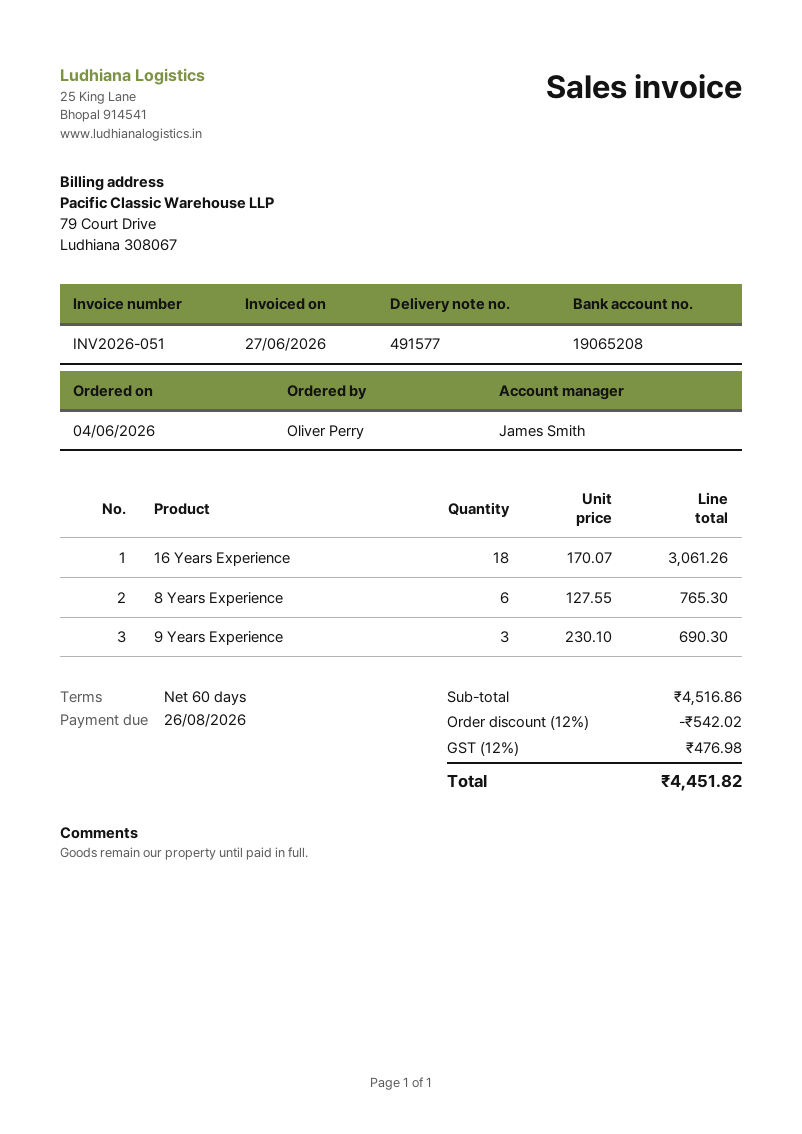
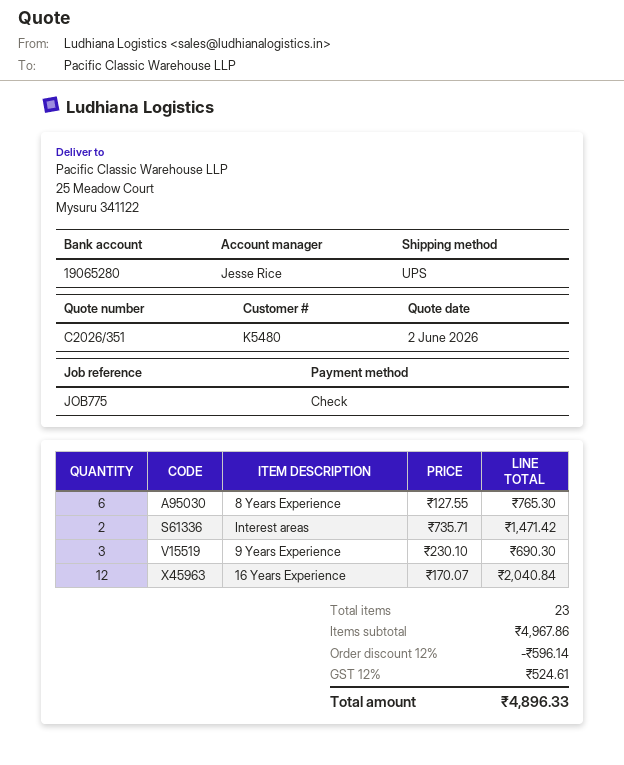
sales rep: James Smith -> Jesse Rice
bank account: 19065208 -> 19065280
16 Years Experience: 18 x 170.07 = 3061.26 -> 12 x 170.07 = 2040.84
Interest areas: none -> 2 x 735.71 = 1471.42
subtotal: 4516.86 -> 4967.86
discount: 12% = 542.02 -> 12% = 596.14
tax: 12% = 476.98 -> 12% = 524.61
total: 4451.82 -> 4896.33

